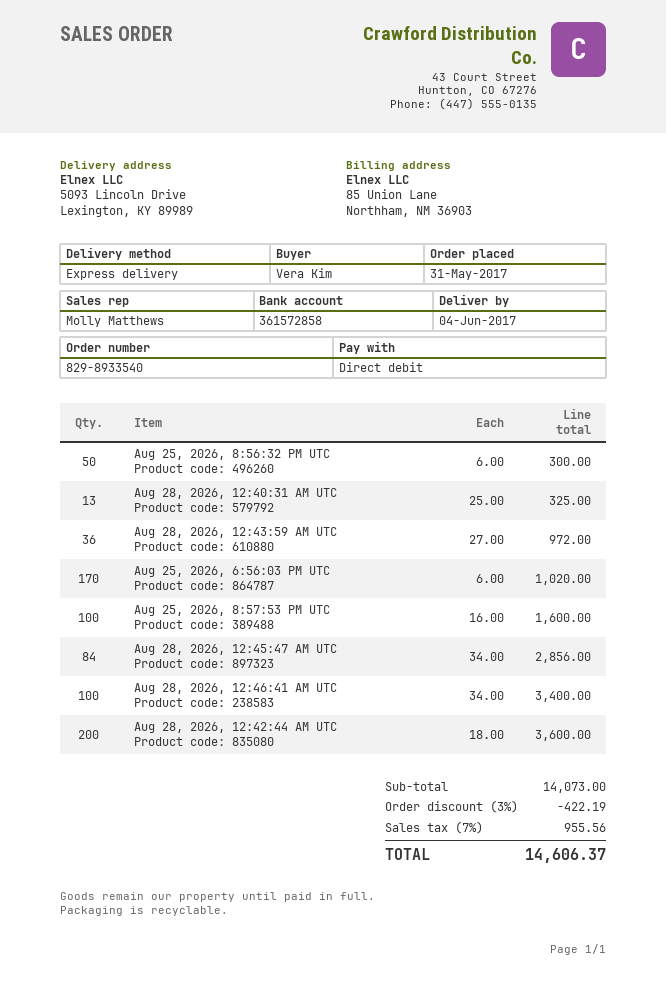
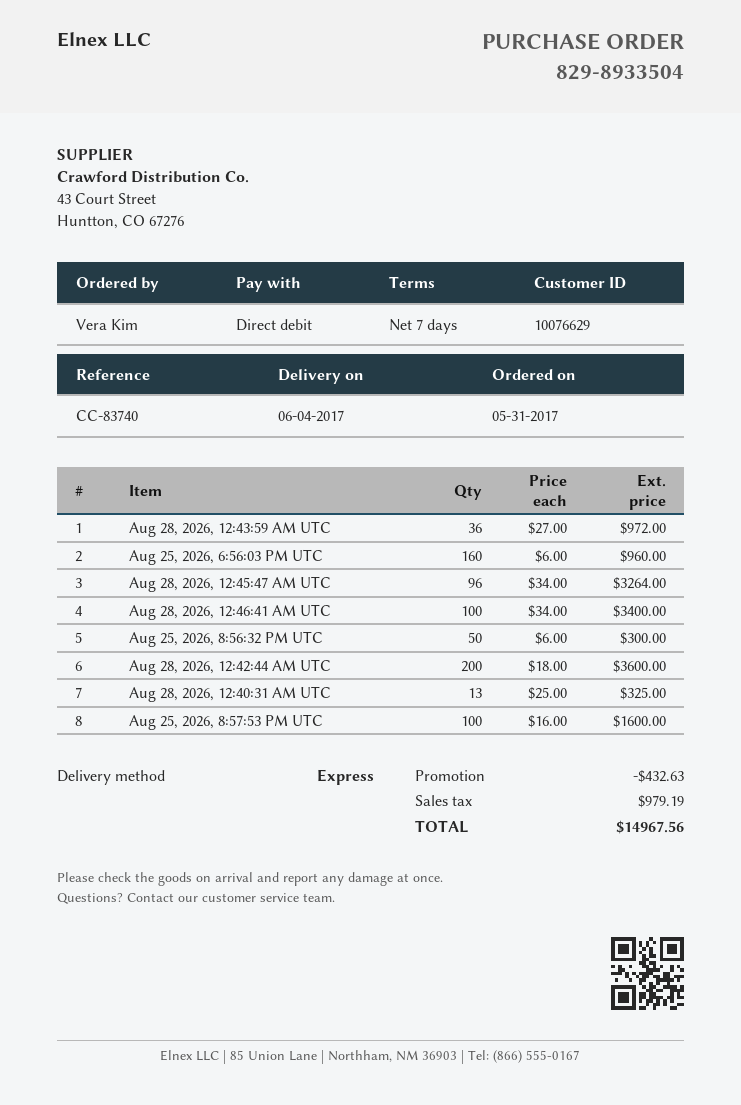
order number: 829-8933540 -> 829-8933504
Aug 25, 2026, 6:56:03 PM UTC: 170 x 6.00 = 1020.00 -> 160 x 6.00 = 960.00
Aug 28, 2026, 12:45:47 AM UTC: 84 x 34.00 = 2856.00 -> 96 x 34.00 = 3264.00
discount: 422.19 -> 432.63
tax: 955.56 -> 979.19
total: 14606.37 -> 14967.56

